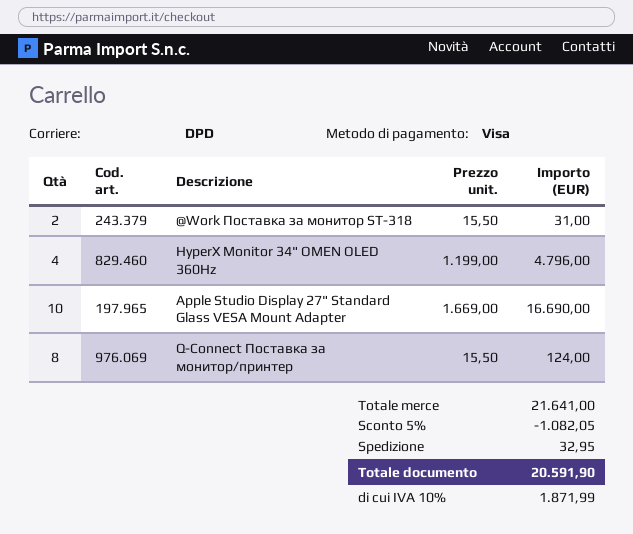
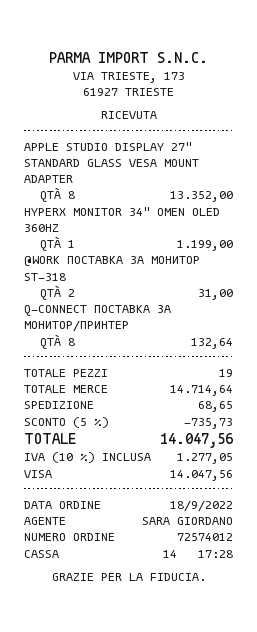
HyperX Monitor 34" OMEN OLED 360Hz: 4 for 4796.00 -> 1 for 1199.00
Apple Studio Display 27" Standard Glass VESA Mount Adapter: 10 for 16690.00 -> 8 for 13352.00
Q-Connect Поставка за монитор/принтер: 8 for 124.00 -> 8 for 132.64
subtotal: 21641.00 -> 14714.64
discount: 5% = 1082.05 -> 5% = 735.73
shipping: 32.95 -> 68.65
tax: 10% = 1871.99 -> 10% = 1277.05
total: 20591.90 -> 14047.56

